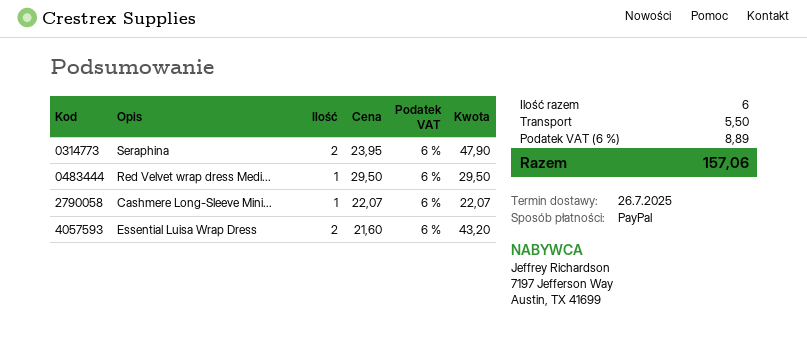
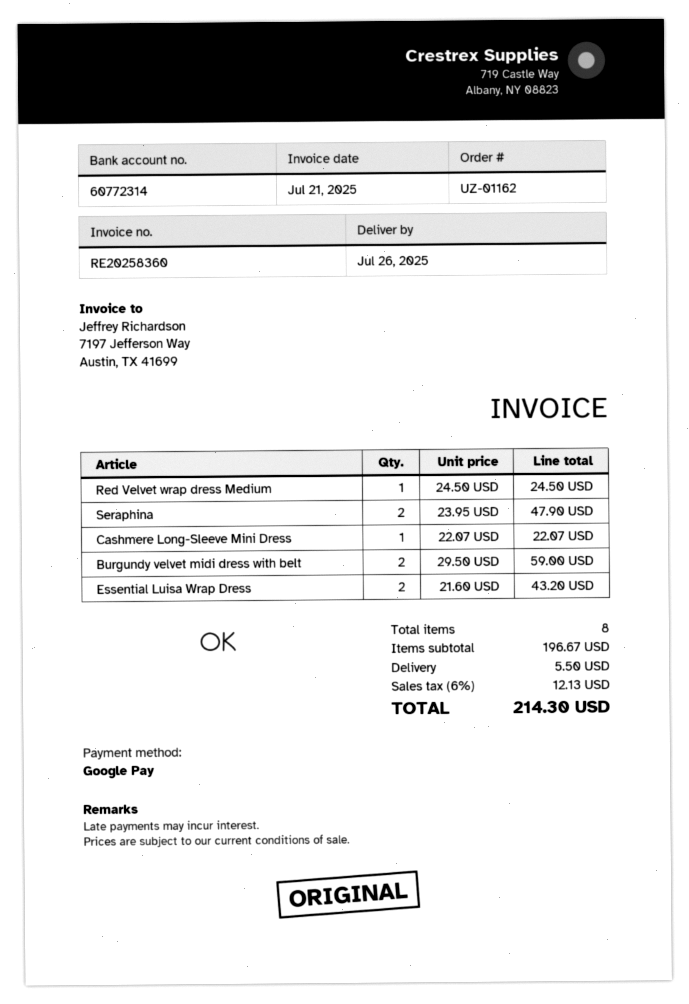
payment method: PayPal -> Google Pay
Red Velvet wrap dress Medi...: 1 x 29.50 = 29.50 -> 1 x 24.50 = 24.50
Burgundy velvet midi dress with belt: none -> 2 x 29.50 = 59.00
total quantity: 6 -> 8
tax: 6% = 8.89 -> 6% = 12.13
total: 157.06 -> 214.30

